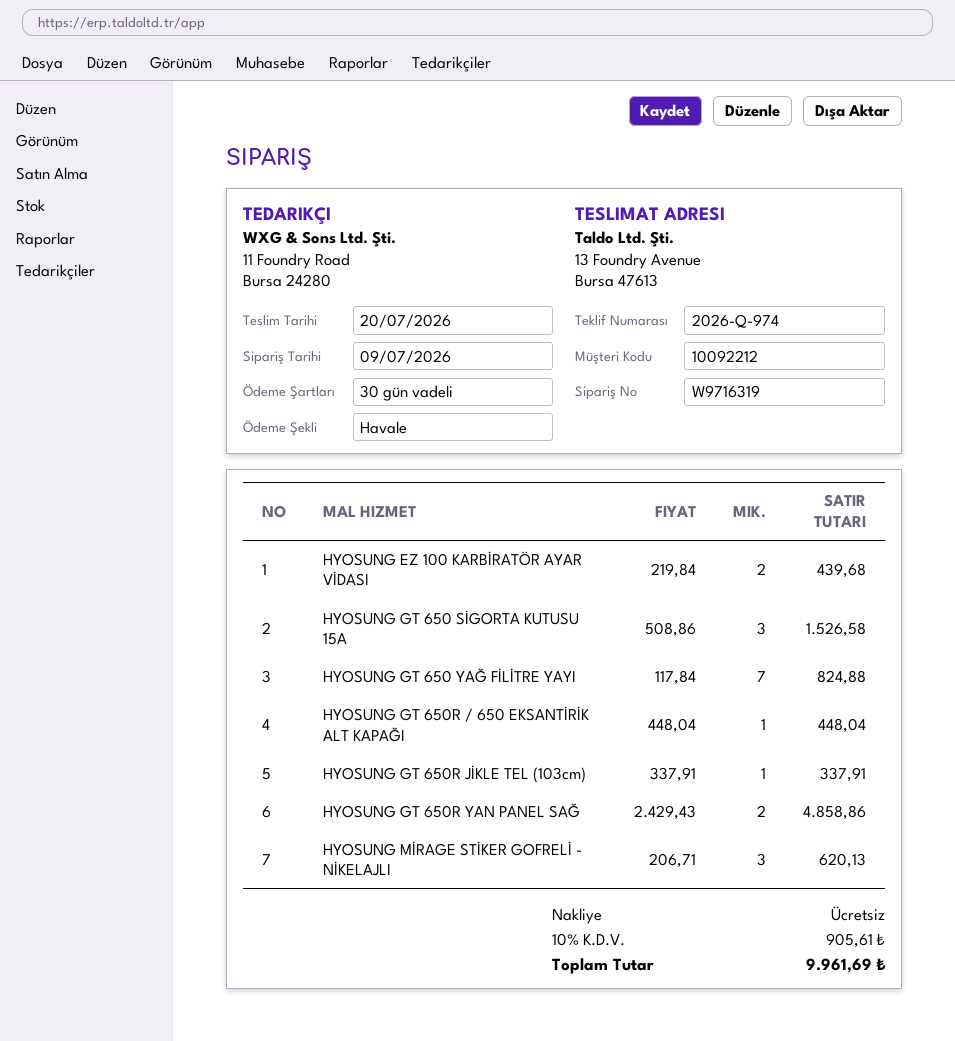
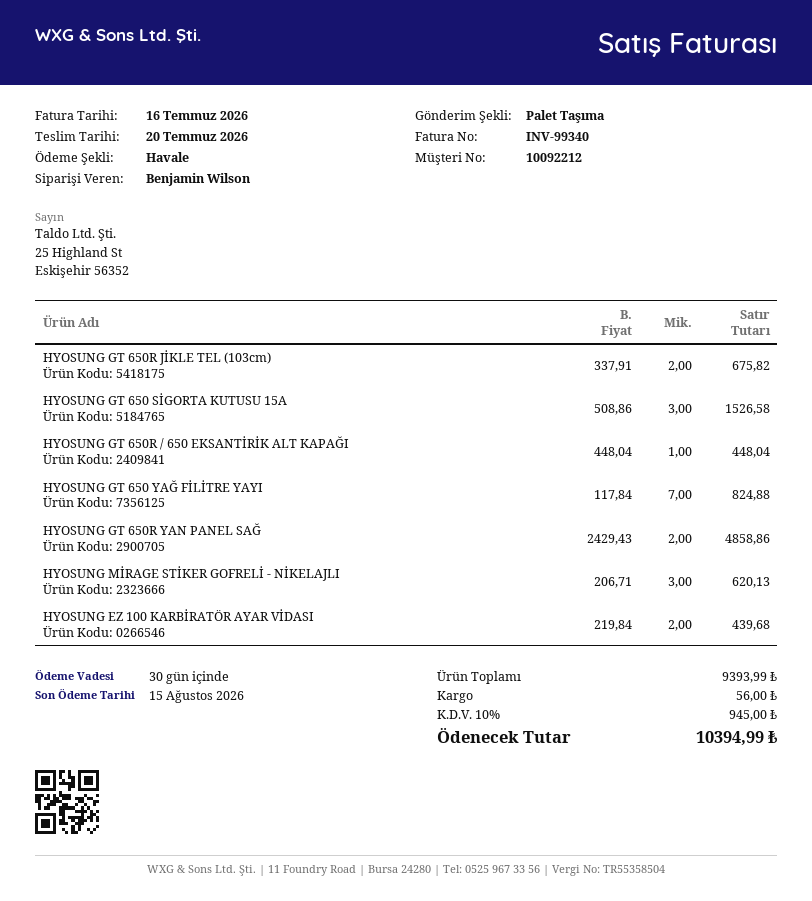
HYOSUNG GT 650R JİKLE TEL (103cm): 1 x 337.91 = 337.91 -> 2 x 337.91 = 675.82
shipping: 0.00 -> 56.00
tax: 10% = 905.61 -> 10% = 945.00
total: 9961.69 -> 10394.99

